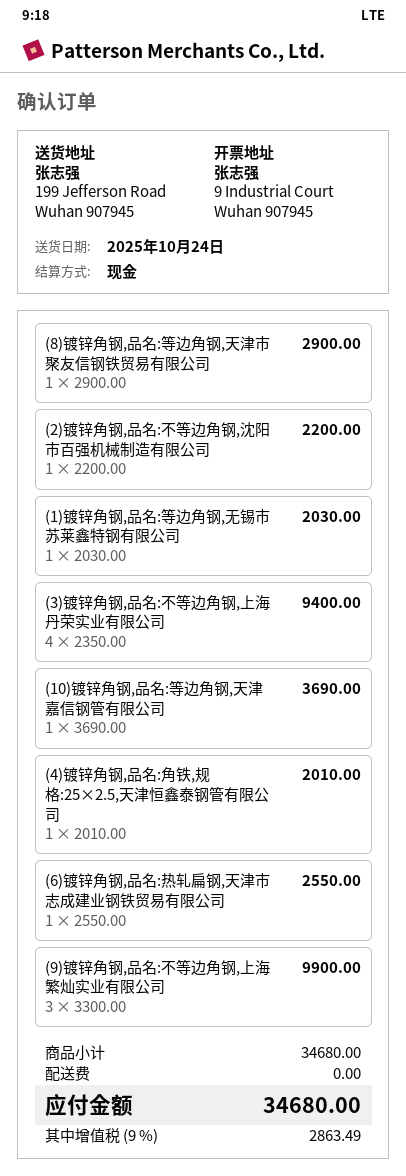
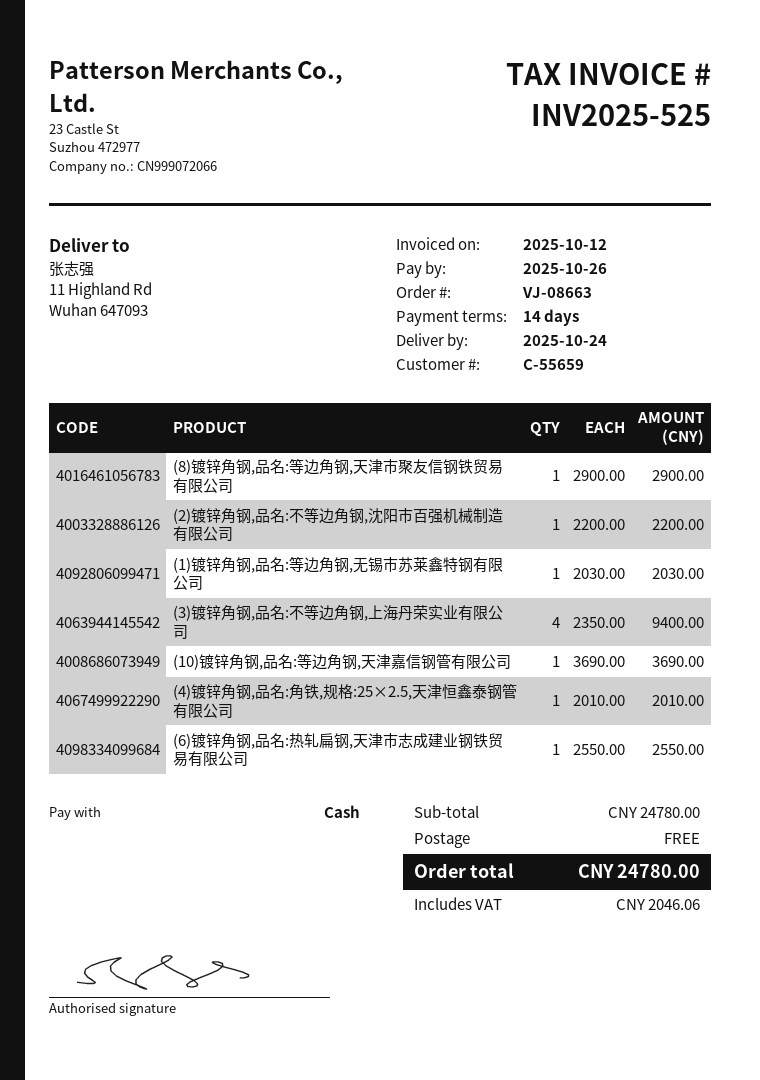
ship to: 199 Jefferson Road, Wuhan 907945 -> 11 Highland Rd, Wuhan 647093
(9)镀锌角钢,品名:不等边角钢,上海繁灿实业有限公司: 3 x 3300.00 = 9900.00 -> none
subtotal: 34680.00 -> 24780.00
tax: 2863.49 -> 2046.06
total: 34680.00 -> 24780.00

